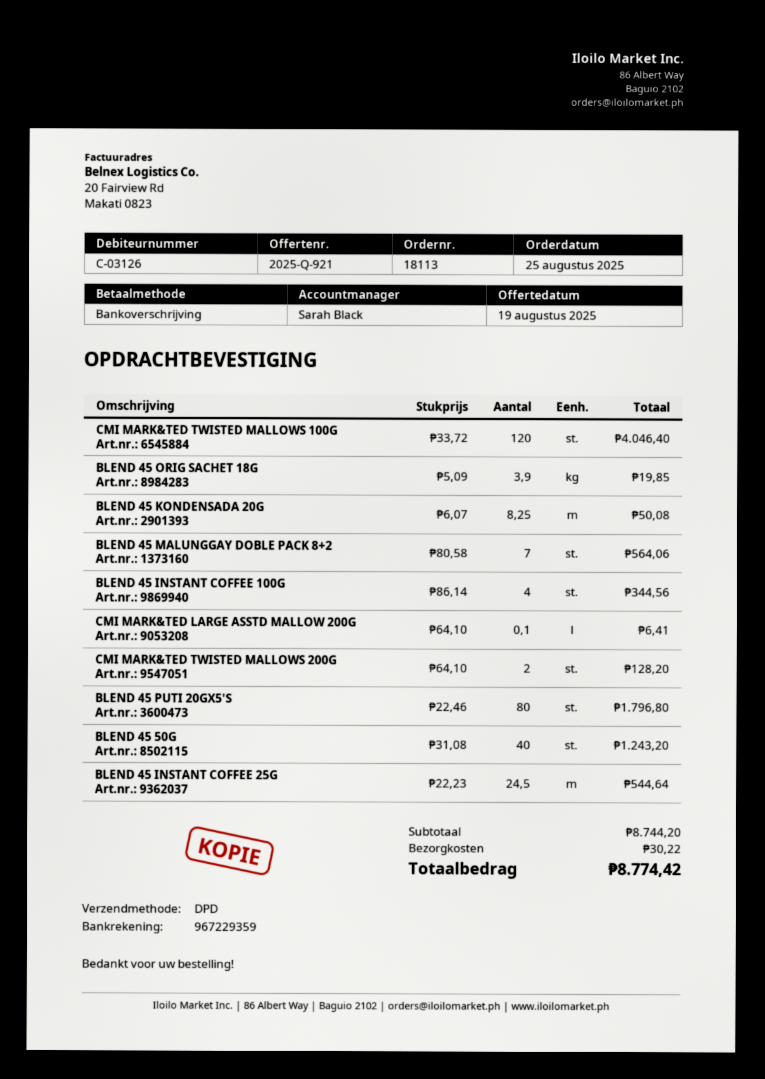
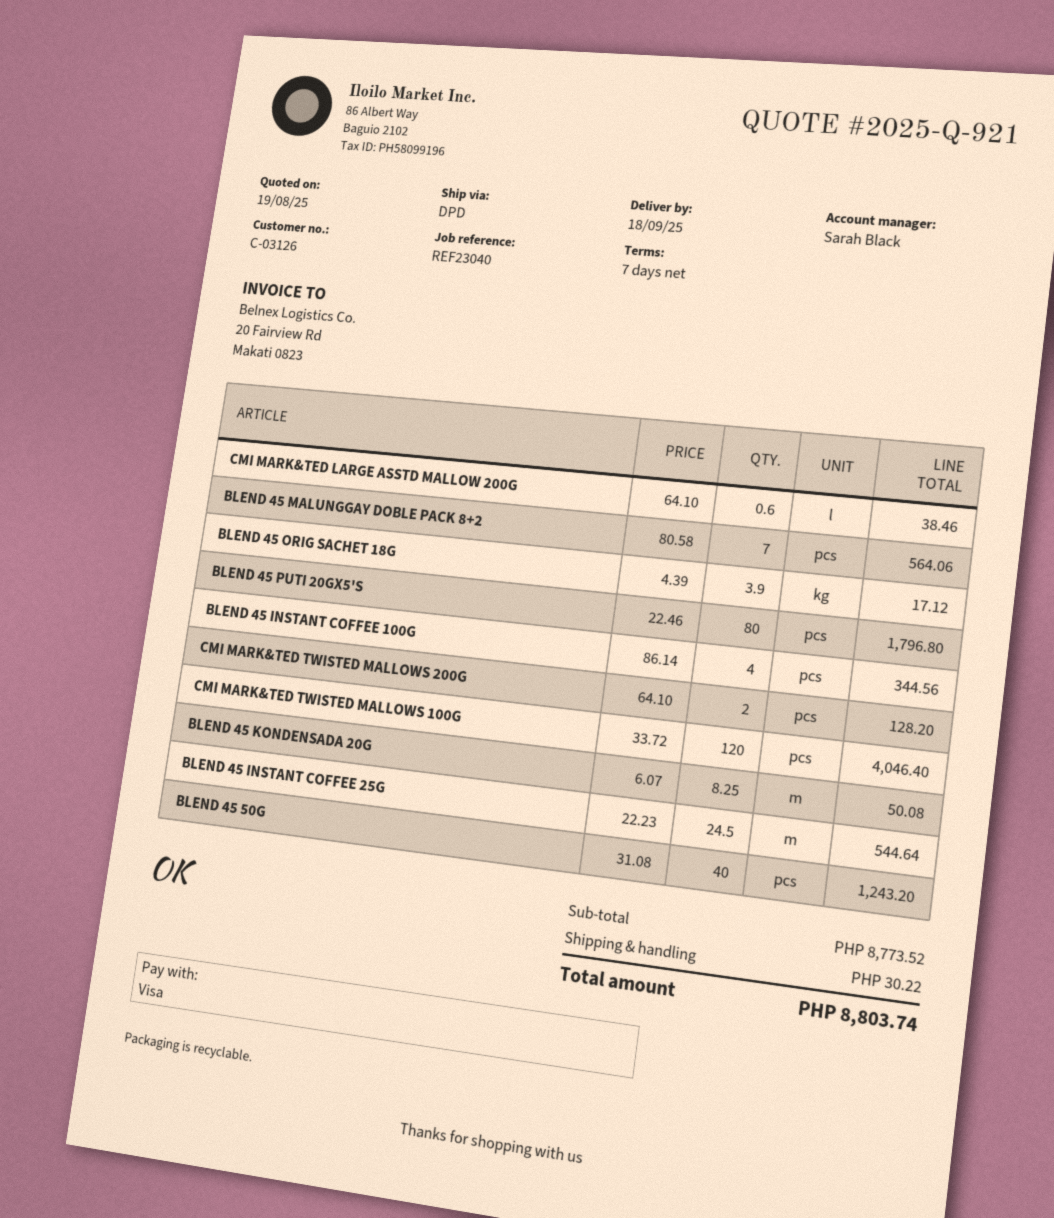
payment method: bank transfer -> Visa
BLEND 45 ORIG SACHET 18G: 3.9 x 5.09 = 19.85 -> 3.9 x 4.39 = 17.12
CMI MARK&TED LARGE ASSTD MALLOW 200G: 0.1 x 64.10 = 6.41 -> 0.6 x 64.10 = 38.46
subtotal: 8744.20 -> 8773.52
total: 8774.42 -> 8803.74

